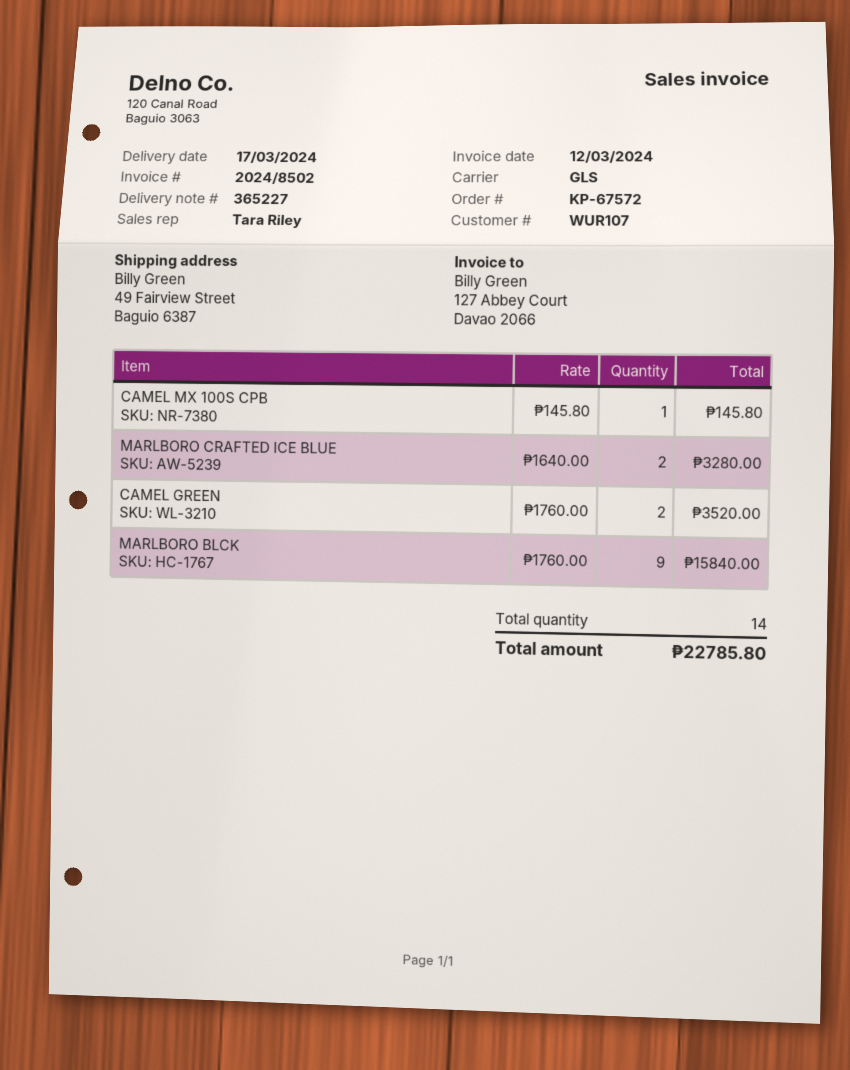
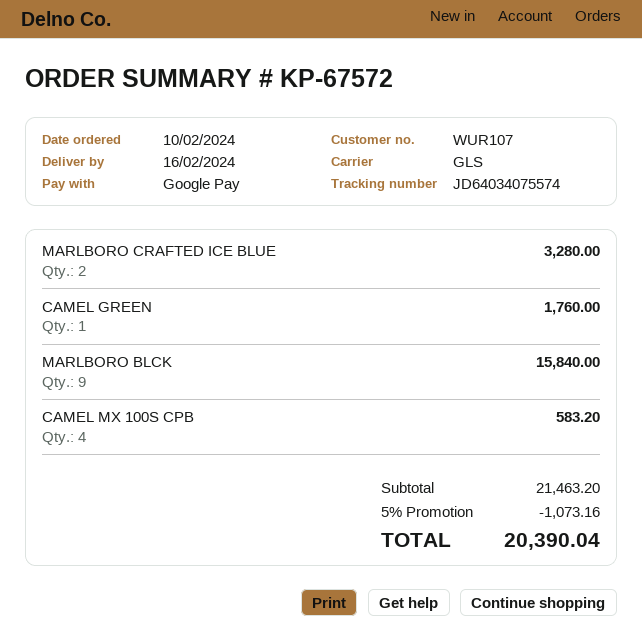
delivery date: 2024-03-17 -> 2024-02-16
CAMEL MX 100S CPB: 1 for 145.80 -> 4 for 583.20
CAMEL GREEN: 2 for 3520.00 -> 1 for 1760.00
discount: none -> 5% = 1073.16
total: 22785.80 -> 20390.04

